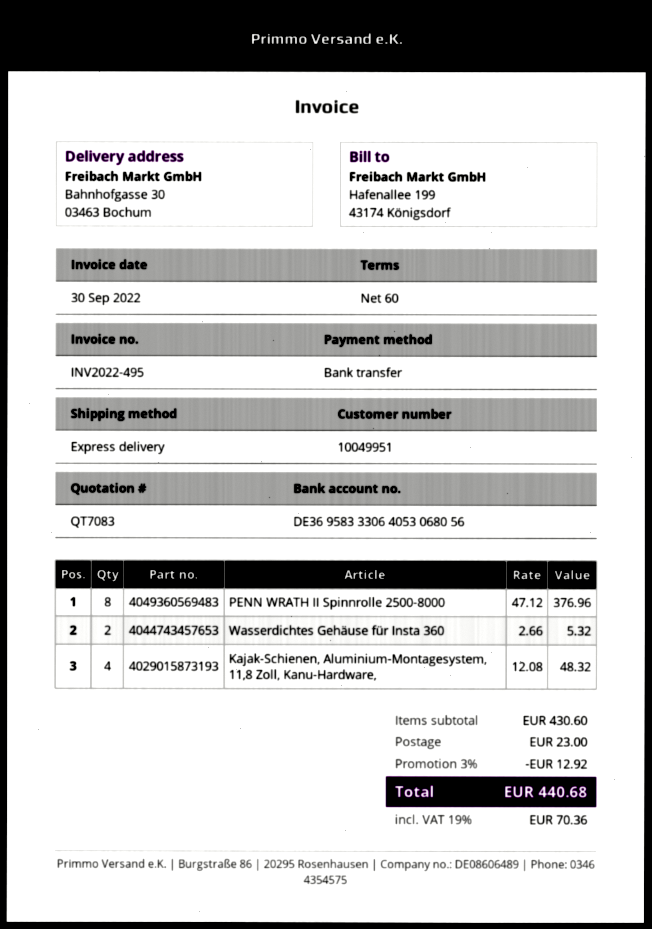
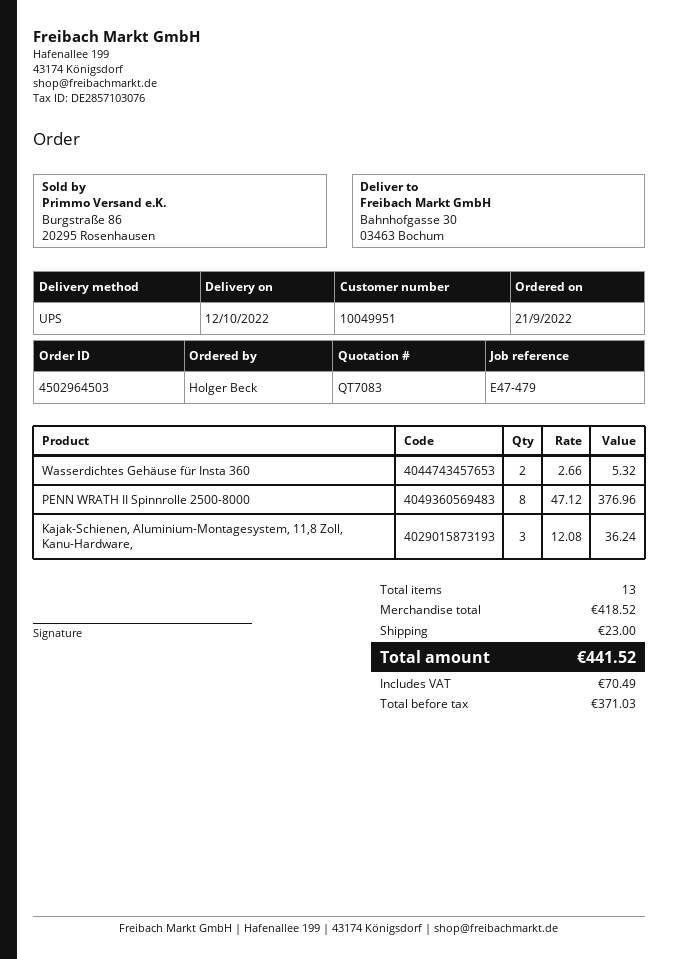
shipping method: express -> UPS
Kajak-Schienen, Aluminium-Montagesystem, 11,8 Zoll, Kanu-Hardware,: 4 x 12.08 = 48.32 -> 3 x 12.08 = 36.24
subtotal: 430.60 -> 418.52
discount: 3% = 12.92 -> none
tax: 70.36 -> 70.49
total: 440.68 -> 441.52

